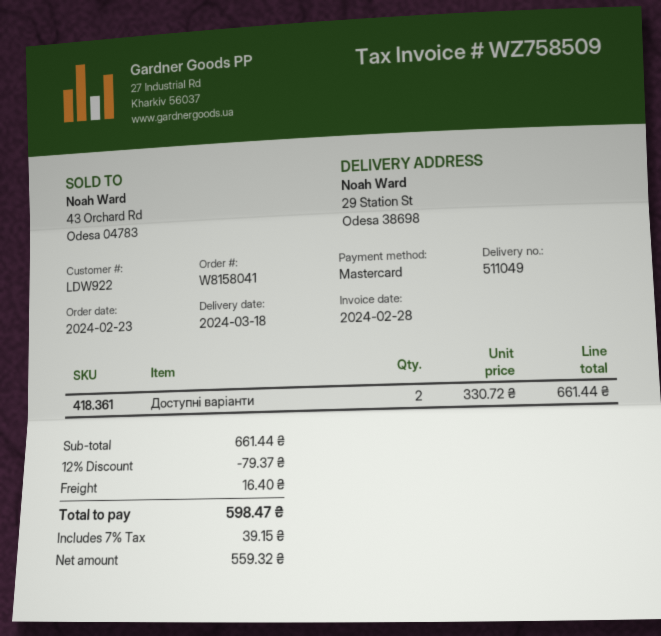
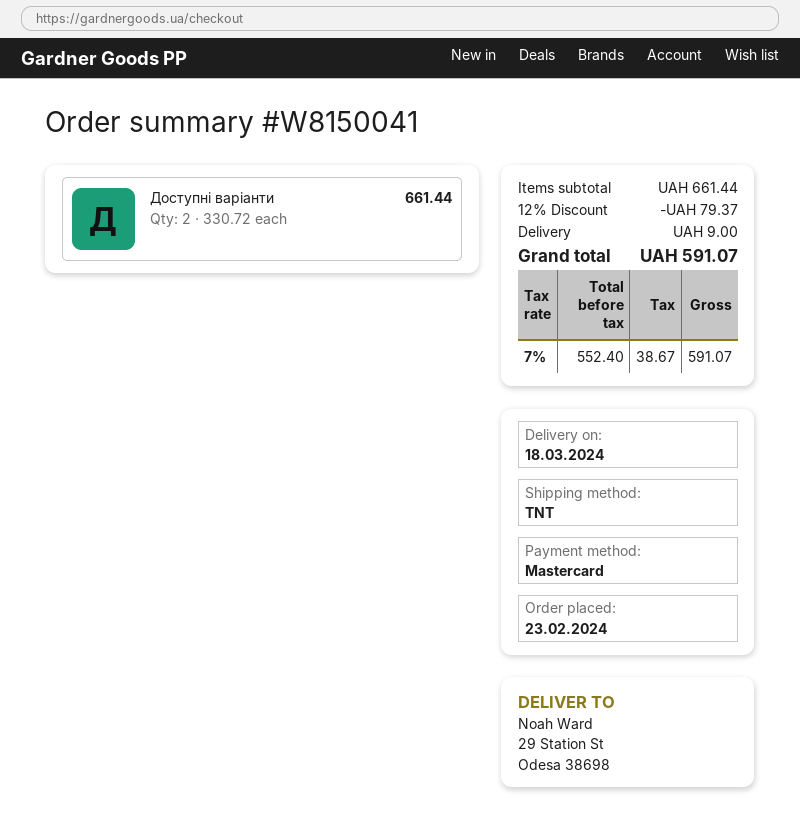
order number: W8158041 -> W8150041
shipping: 16.40 -> 9.00
net: 559.32 -> 552.40
tax: 7% = 39.15 -> 7% = 38.67
total: 598.47 -> 591.07

